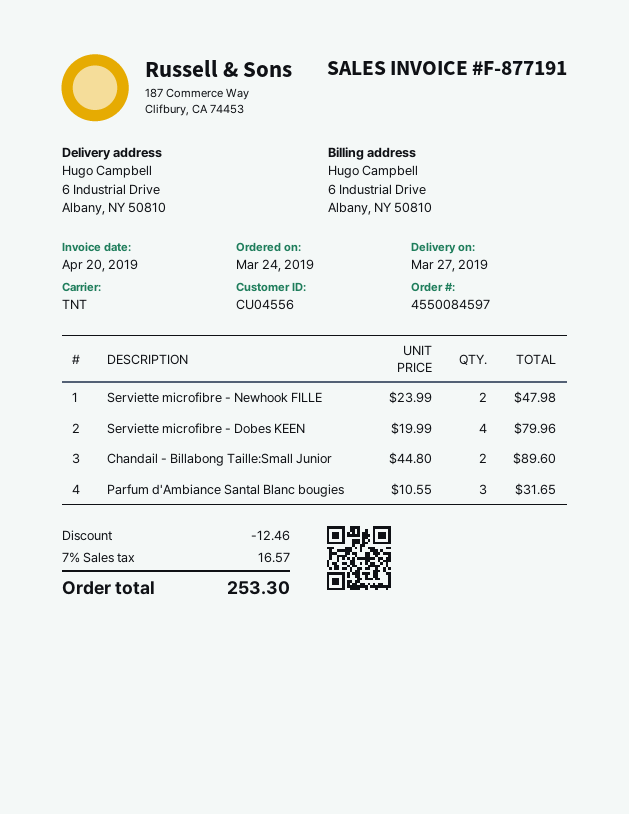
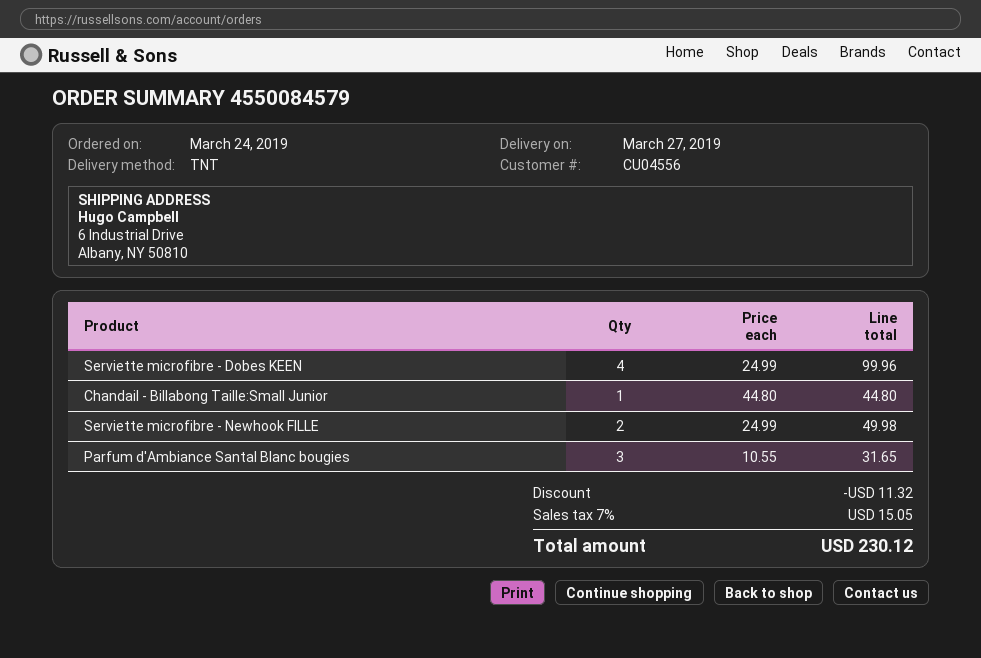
order number: 4550084597 -> 4550084579
Serviette microfibre - Newhook FILLE: 2 x 23.99 = 47.98 -> 2 x 24.99 = 49.98
Serviette microfibre - Dobes KEEN: 4 x 19.99 = 79.96 -> 4 x 24.99 = 99.96
Chandail - Billabong Taille:Small Junior: 2 x 44.80 = 89.60 -> 1 x 44.80 = 44.80
discount: 12.46 -> 11.32
tax: 7% = 16.57 -> 7% = 15.05
total: 253.30 -> 230.12

